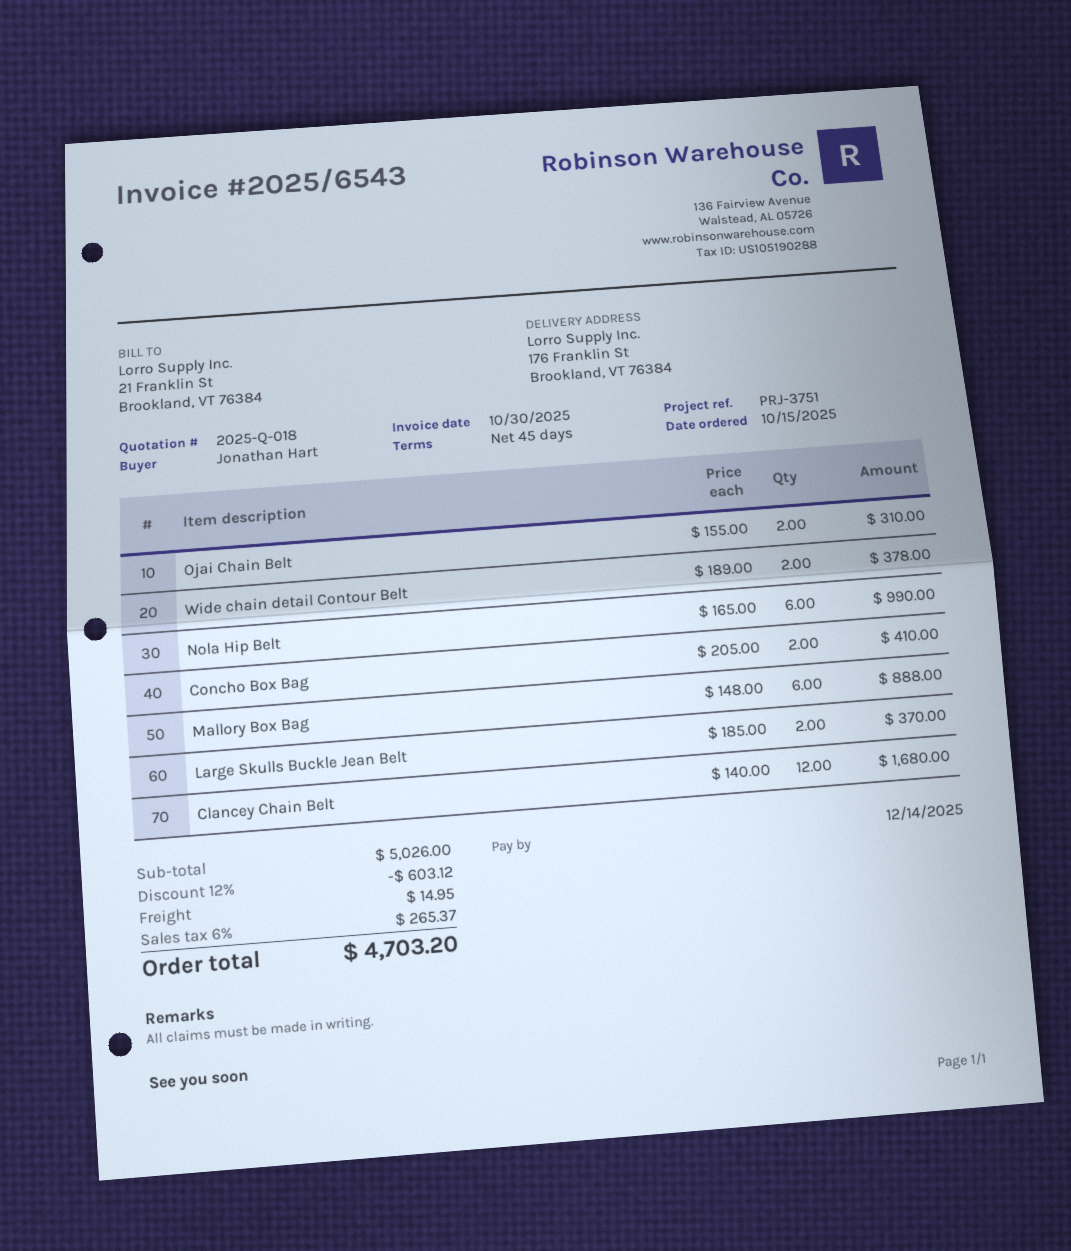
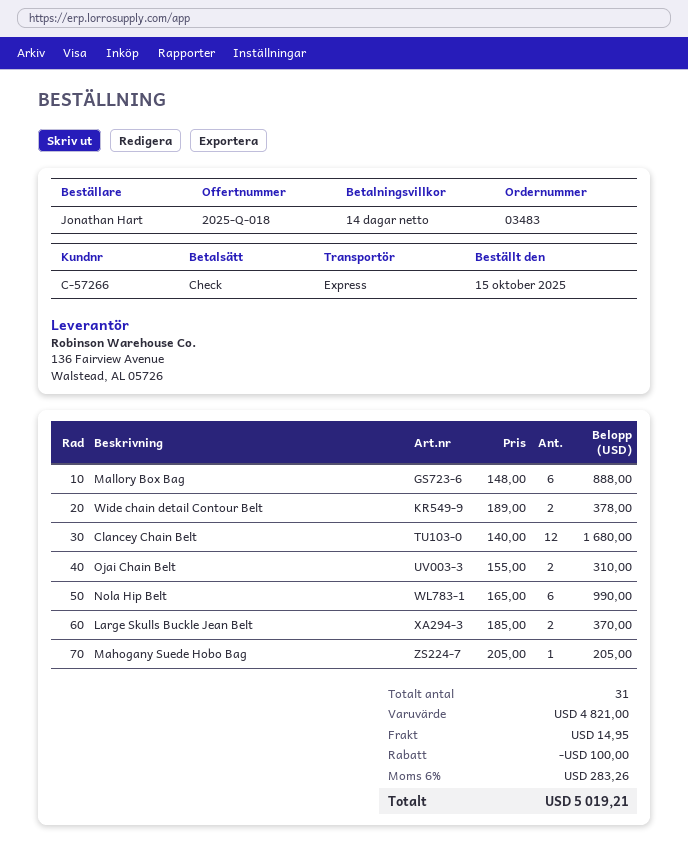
payment terms: 45 days -> 14 days
Concho Box Bag: 2 x 205.00 = 410.00 -> none
Mahogany Suede Hobo Bag: none -> 1 x 205.00 = 205.00
subtotal: 5026.00 -> 4821.00
discount: 603.12 -> 100.00
tax: 6% = 265.37 -> 6% = 283.26
total: 4703.20 -> 5019.21

